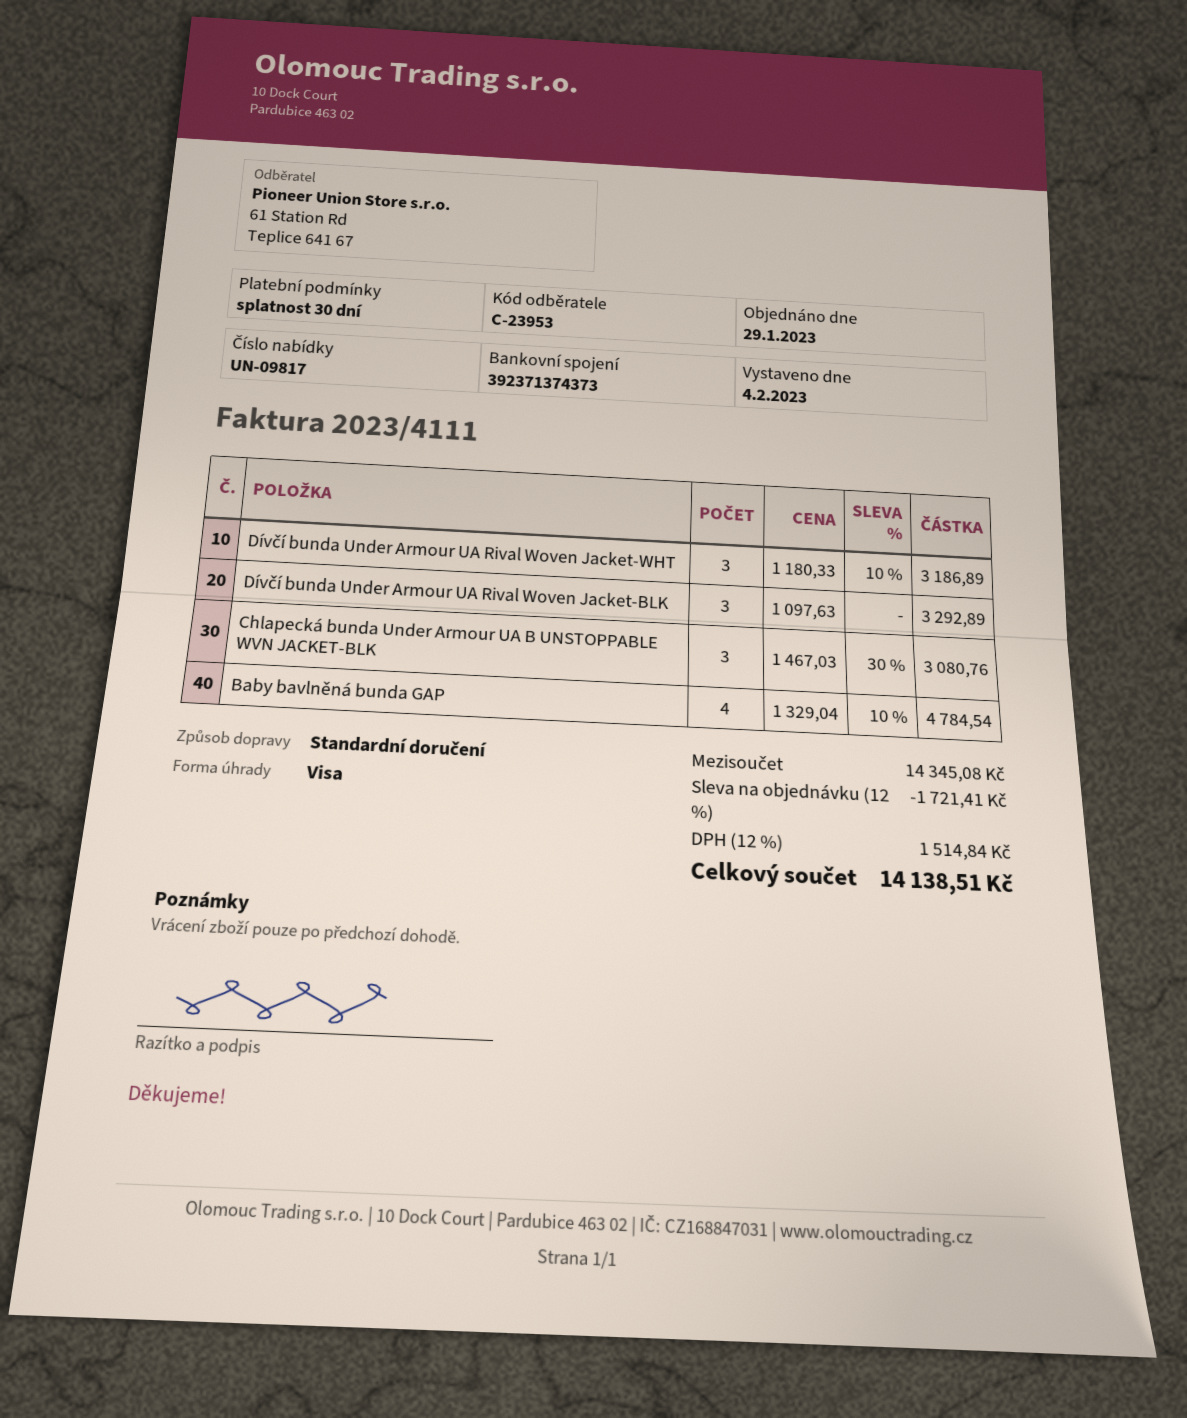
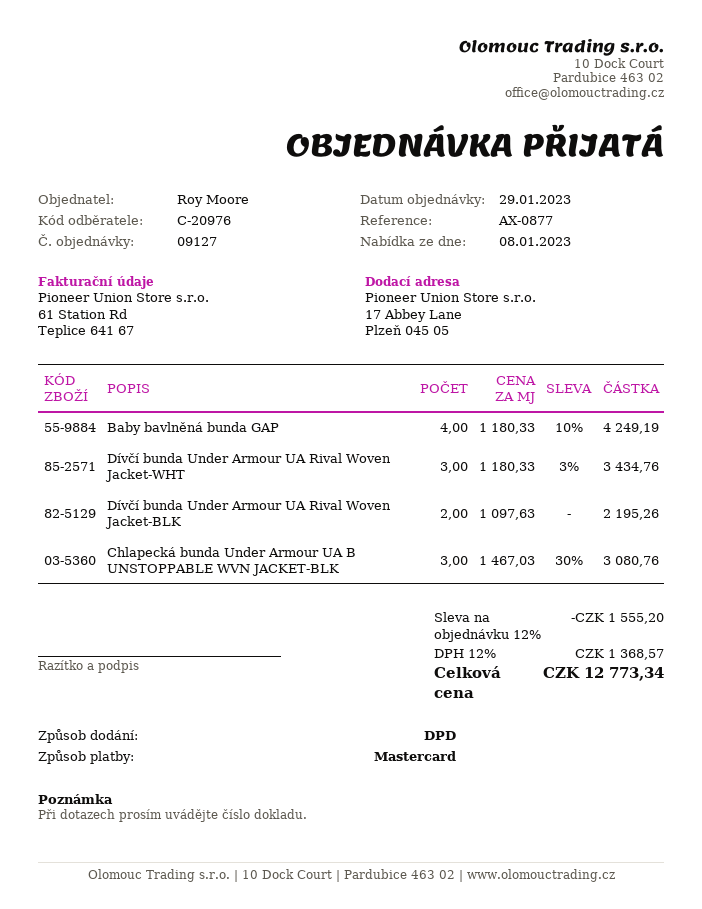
customer number: C-23953 -> C-20976
payment method: Visa -> Mastercard
shipping method: standard -> DPD
Dívčí bunda Under Armour UA Rival Woven Jacket-WHT: 3 x 1180.33 - 10% = 3186.89 -> 3 x 1180.33 - 3% = 3434.76
Dívčí bunda Under Armour UA Rival Woven Jacket-BLK: 3 x 1097.63 = 3292.89 -> 2 x 1097.63 = 2195.26
Baby bavlněná bunda GAP: 4 x 1329.04 - 10% = 4784.54 -> 4 x 1180.33 - 10% = 4249.19
discount: 12% = 1721.41 -> 12% = 1555.20
tax: 12% = 1514.84 -> 12% = 1368.57
total: 14138.51 -> 12773.34

